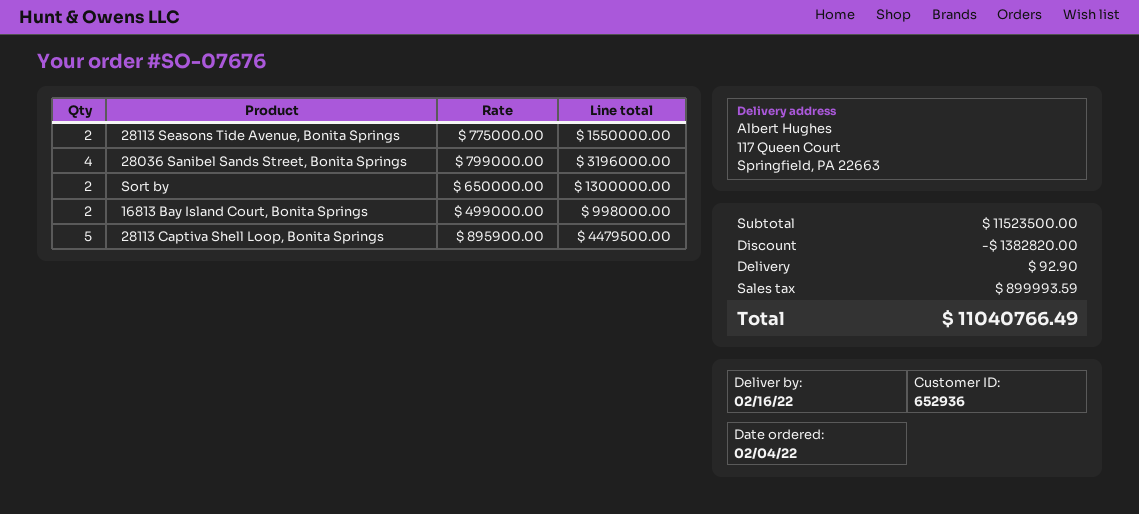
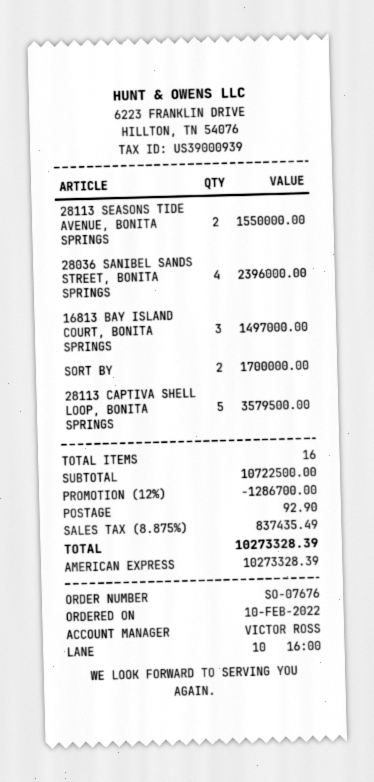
order date: 2022-02-04 -> 2022-02-10
28036 Sanibel Sands Street, Bonita Springs: 4 for 3196000.00 -> 4 for 2396000.00
Sort by: 2 for 1300000.00 -> 2 for 1700000.00
16813 Bay Island Court, Bonita Springs: 2 for 998000.00 -> 3 for 1497000.00
28113 Captiva Shell Loop, Bonita Springs: 5 for 4479500.00 -> 5 for 3579500.00
subtotal: 11523500.00 -> 10722500.00
discount: 1382820.00 -> 1286700.00
tax: 899993.59 -> 837435.49
total: 11040766.49 -> 10273328.39

